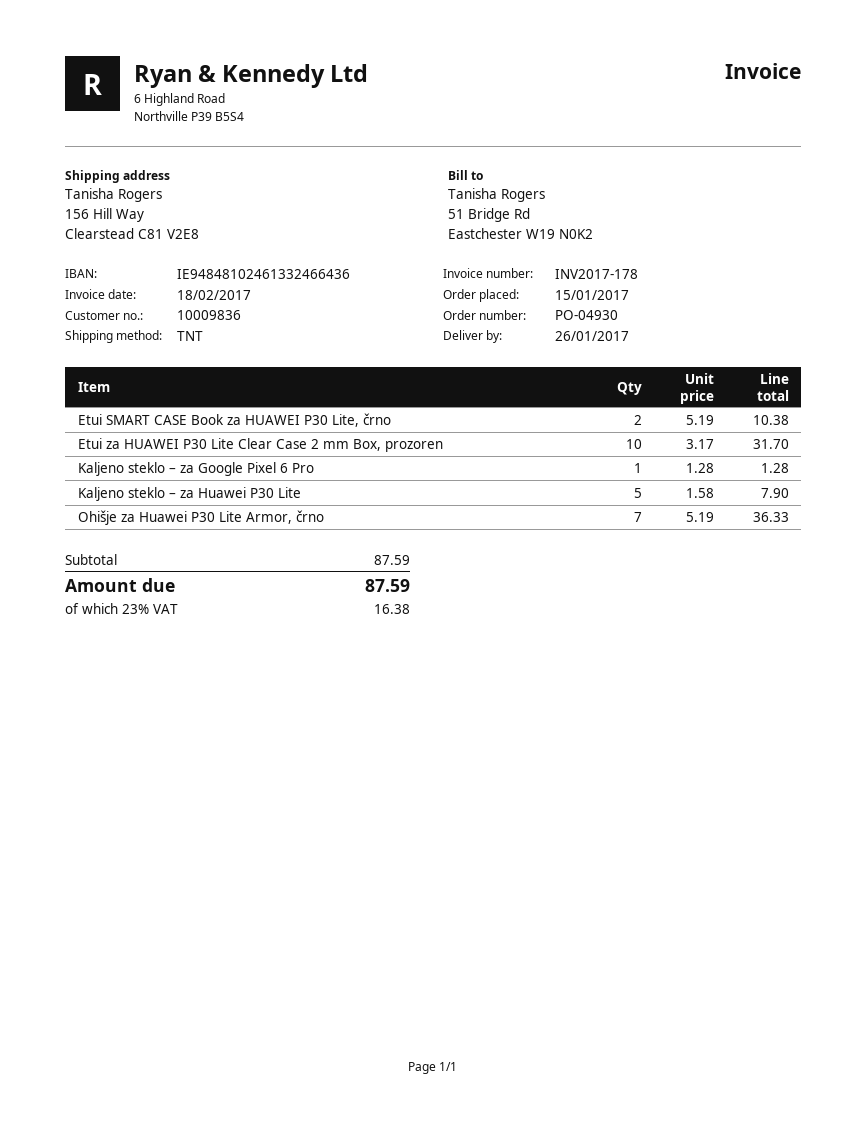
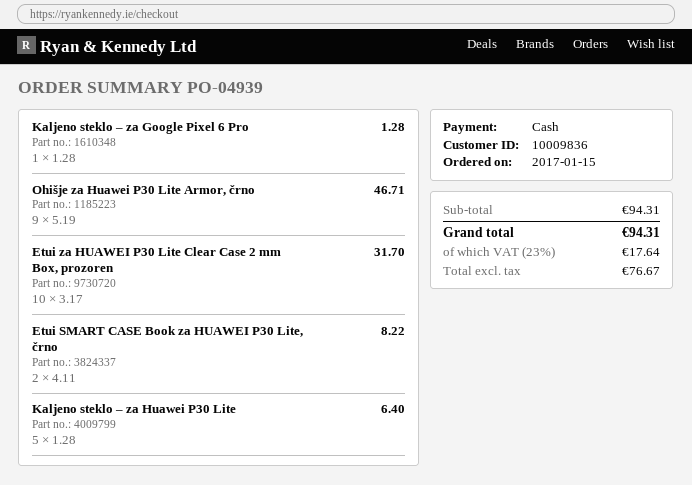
order number: PO-04930 -> PO-04939
Etui SMART CASE Book za HUAWEI P30 Lite, črno: 2 x 5.19 = 10.38 -> 2 x 4.11 = 8.22
Kaljeno steklo – za Huawei P30 Lite: 5 x 1.58 = 7.90 -> 5 x 1.28 = 6.40
Ohišje za Huawei P30 Lite Armor, črno: 7 x 5.19 = 36.33 -> 9 x 5.19 = 46.71
subtotal: 87.59 -> 94.31
tax: 23% = 16.38 -> 23% = 17.64
total: 87.59 -> 94.31

